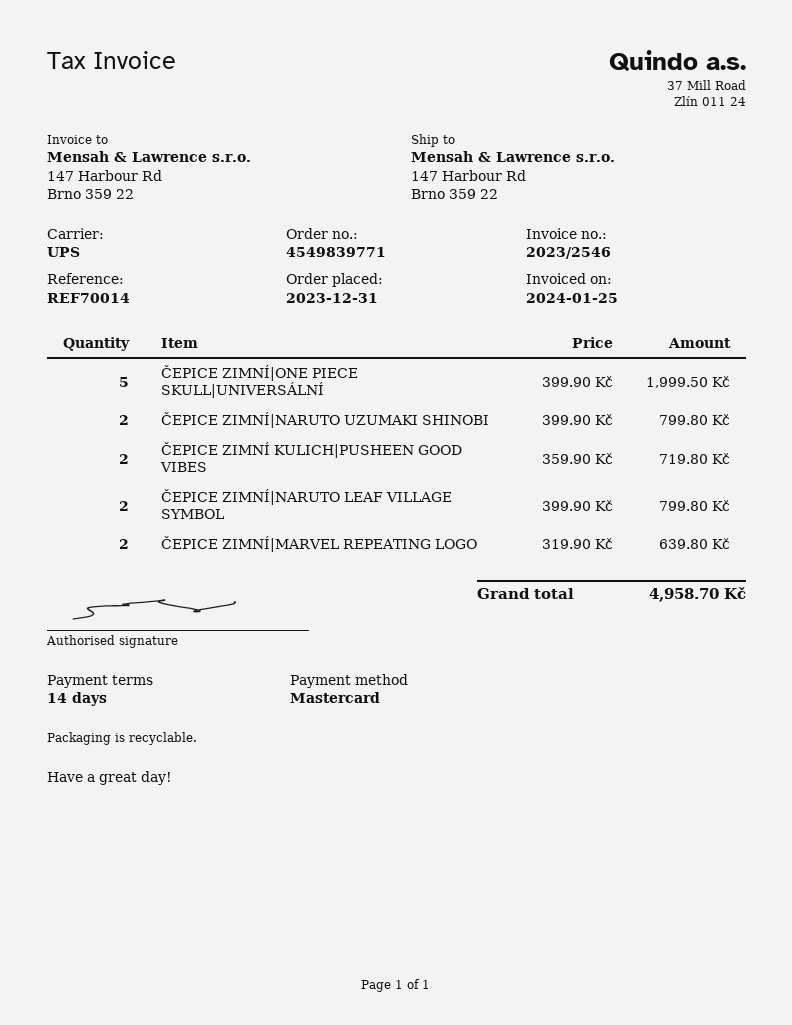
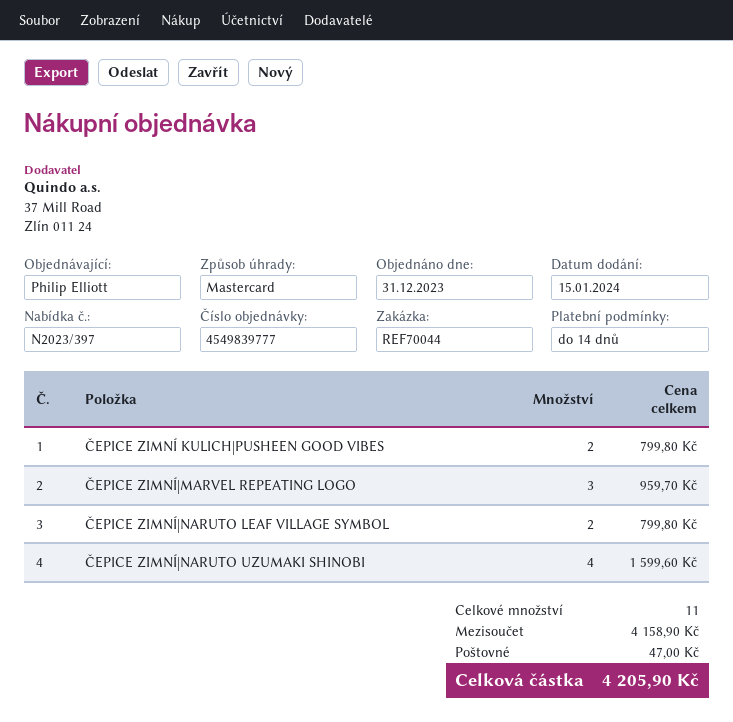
order number: 4549839771 -> 4549839777
reference: REF70014 -> REF70044
ČEPICE ZIMNÍ|ONE PIECE SKULL|UNIVERSÁLNÍ: 5 for 1999.50 -> none
ČEPICE ZIMNÍ|NARUTO UZUMAKI SHINOBI: 2 for 799.80 -> 4 for 1599.60
ČEPICE ZIMNÍ KULICH|PUSHEEN GOOD VIBES: 2 for 719.80 -> 2 for 799.80
ČEPICE ZIMNÍ|MARVEL REPEATING LOGO: 2 for 639.80 -> 3 for 959.70
shipping: none -> 47.00
total: 4958.70 -> 4205.90

